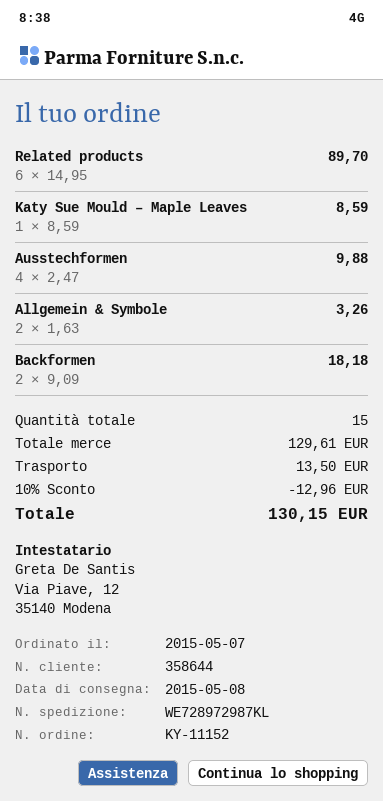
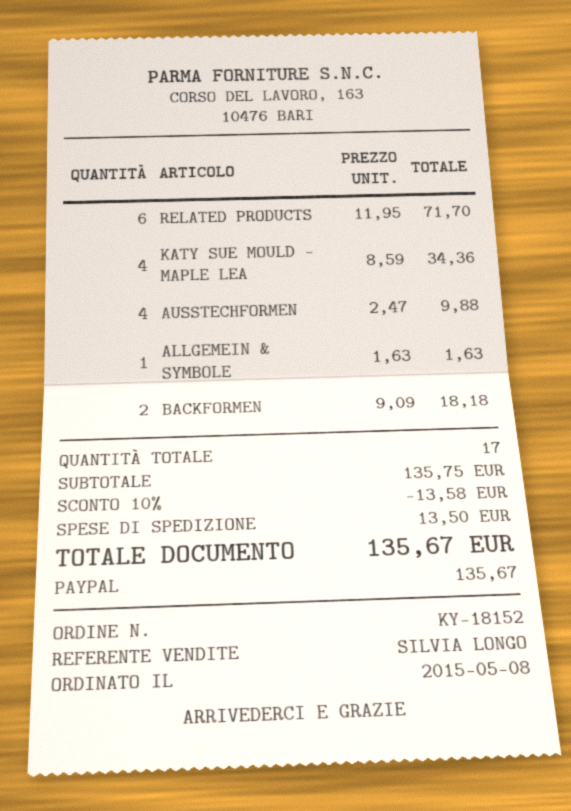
order number: KY-11152 -> KY-18152
order date: 2015-05-07 -> 2015-05-08
Related products: 6 x 14.95 = 89.70 -> 6 x 11.95 = 71.70
Katy Sue Mould – Maple Leaves: 1 x 8.59 = 8.59 -> 4 x 8.59 = 34.36
Allgemein & Symbole: 2 x 1.63 = 3.26 -> 1 x 1.63 = 1.63
total quantity: 15 -> 17
subtotal: 129.61 -> 135.75
discount: 10% = 12.96 -> 10% = 13.58
total: 130.15 -> 135.67

